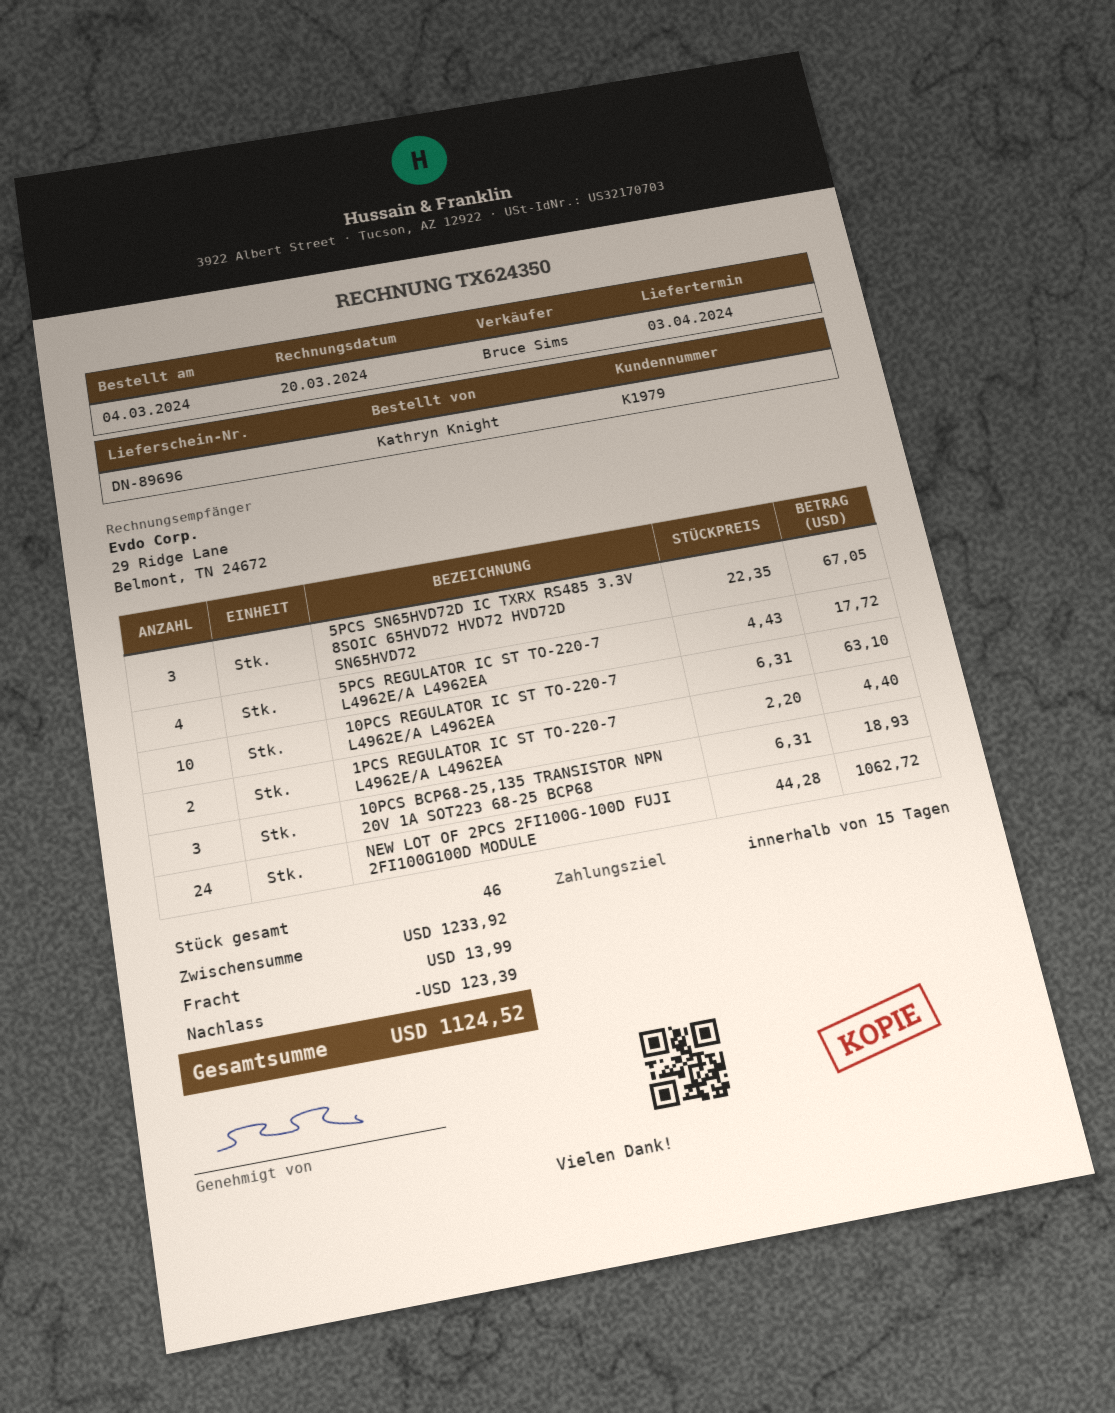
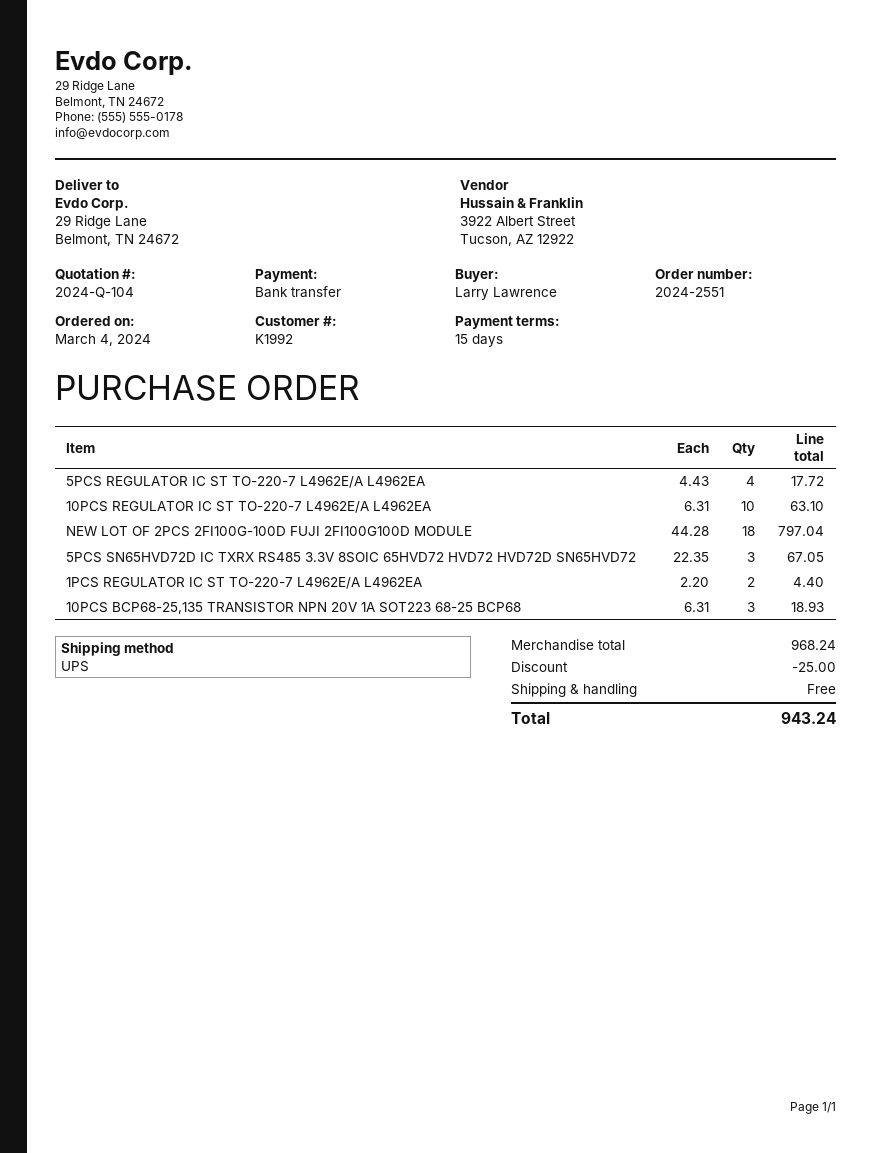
customer number: K1979 -> K1992
ordered by: Kathryn Knight -> Larry Lawrence
NEW LOT OF 2PCS 2FI100G-100D FUJI 2FI100G100D MODULE: 24 x 44.28 = 1062.72 -> 18 x 44.28 = 797.04
subtotal: 1233.92 -> 968.24
discount: 123.39 -> 25.00
shipping: 13.99 -> 0.00
total: 1124.52 -> 943.24

